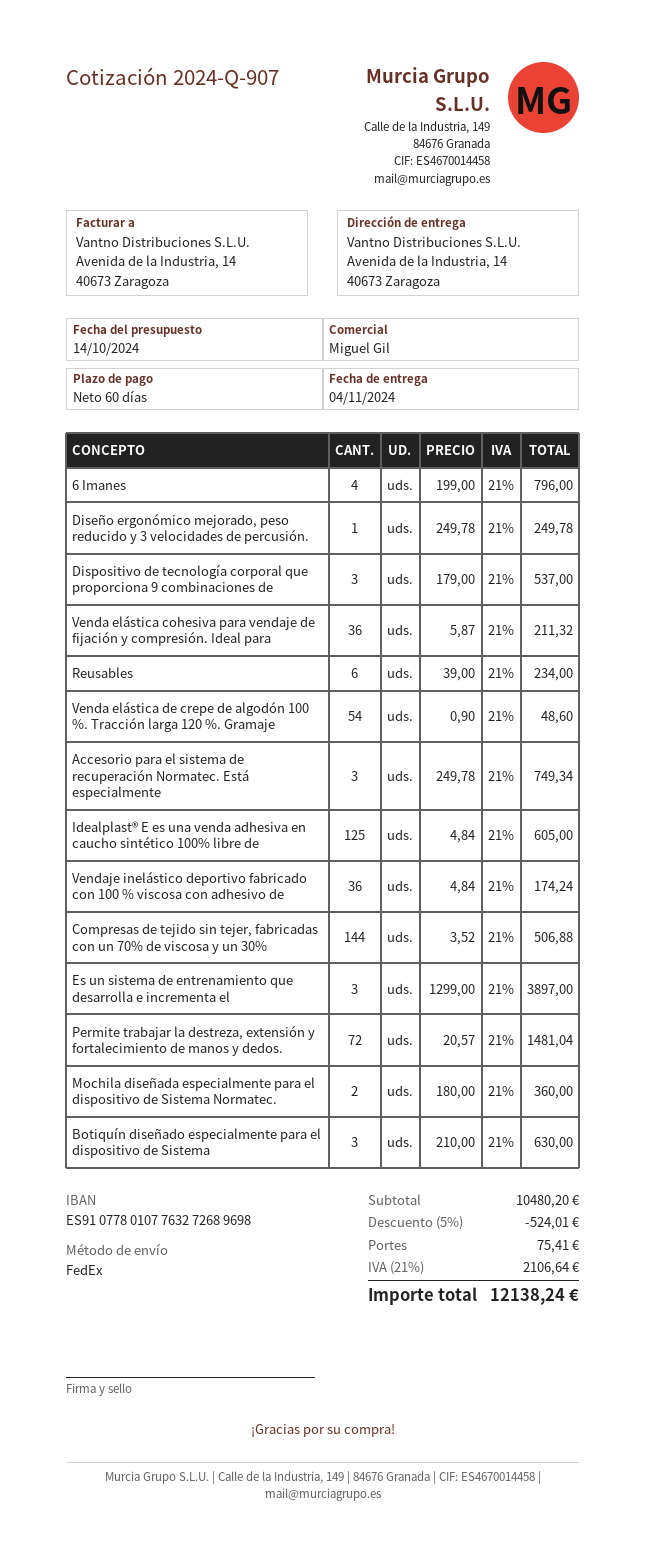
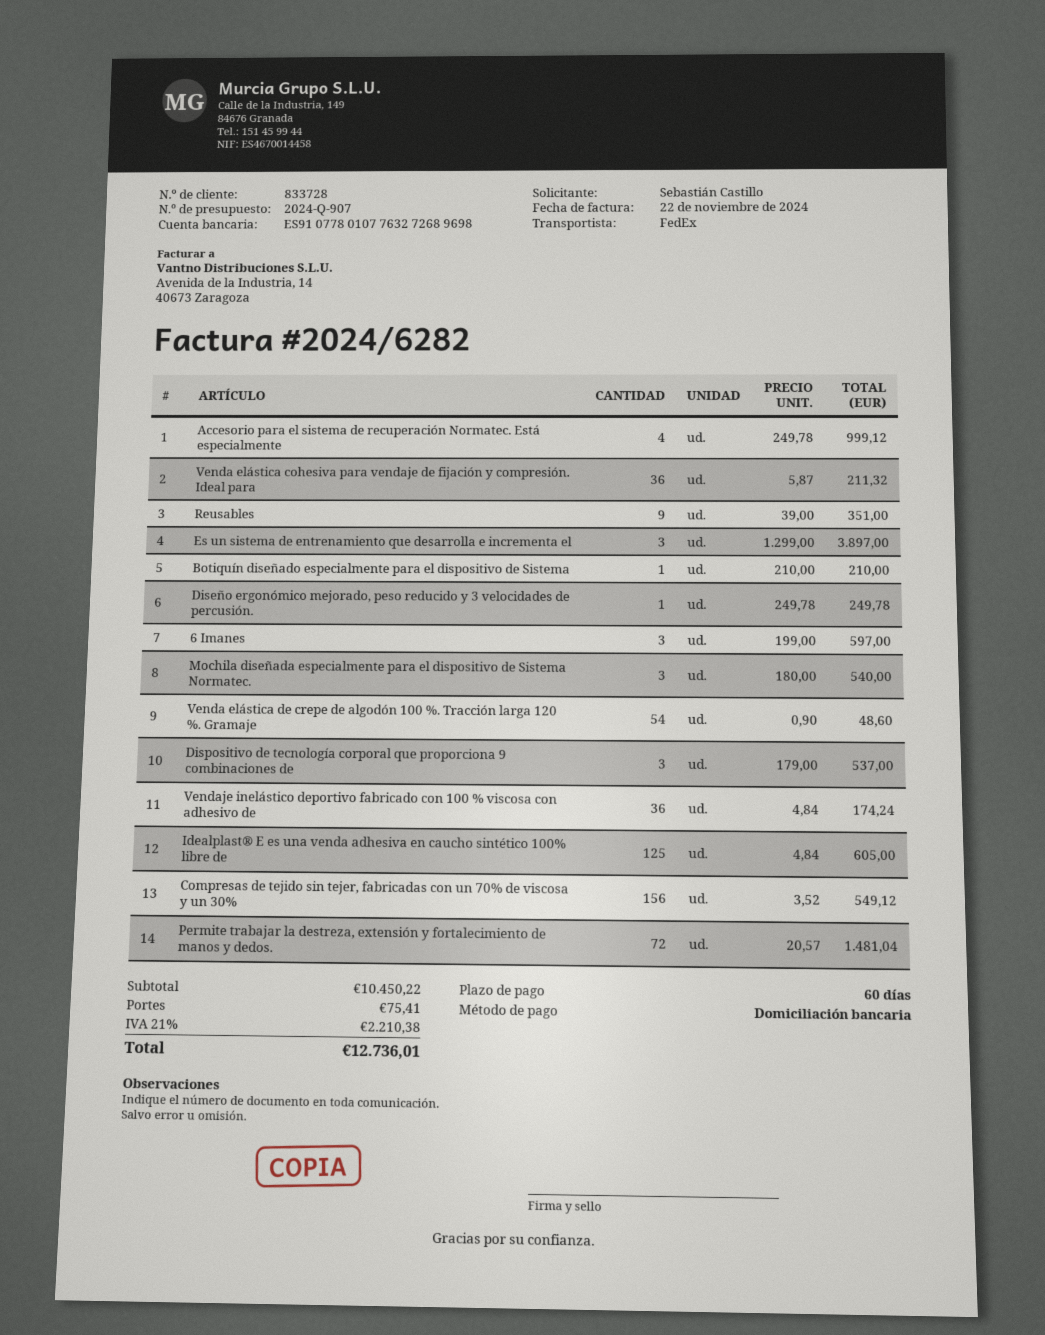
6 Imanes: 4 x 199.00 = 796.00 -> 3 x 199.00 = 597.00
Reusables: 6 x 39.00 = 234.00 -> 9 x 39.00 = 351.00
Accesorio para el sistema de recuperación Normatec. Está especialmente: 3 x 249.78 = 749.34 -> 4 x 249.78 = 999.12
Compresas de tejido sin tejer, fabricadas con un 70% de viscosa y un 30%: 144 x 3.52 = 506.88 -> 156 x 3.52 = 549.12
Mochila diseñada especialmente para el dispositivo de Sistema Normatec.: 2 x 180.00 = 360.00 -> 3 x 180.00 = 540.00
Botiquín diseñado especialmente para el dispositivo de Sistema: 3 x 210.00 = 630.00 -> 1 x 210.00 = 210.00
subtotal: 10480.20 -> 10450.22
discount: 5% = 524.01 -> none
tax: 21% = 2106.64 -> 21% = 2210.38
total: 12138.24 -> 12736.01

